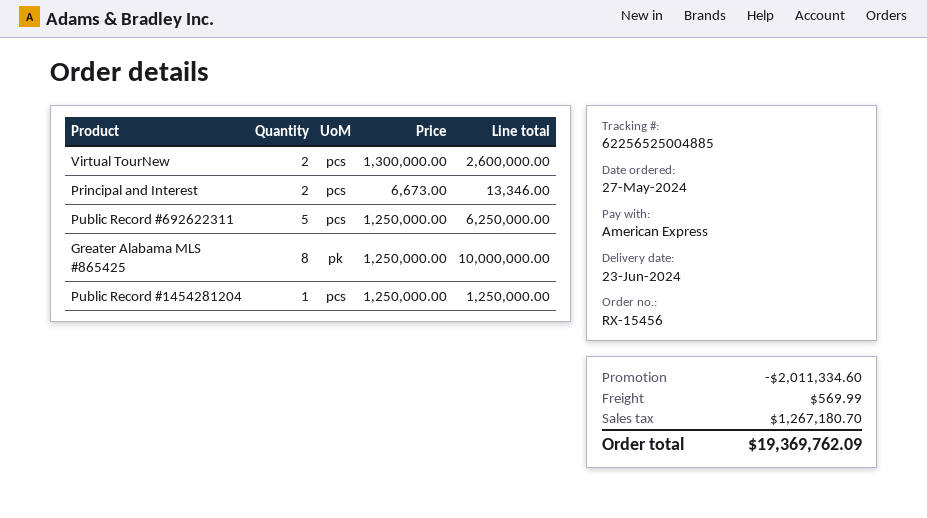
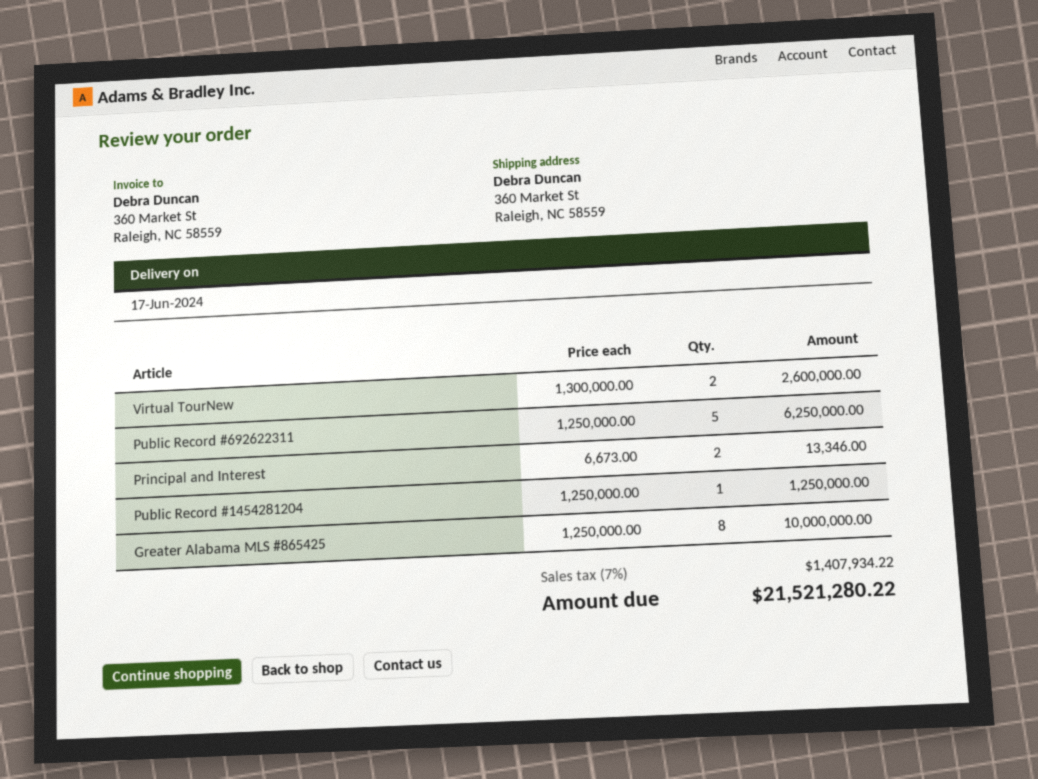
delivery date: 2024-06-23 -> 2024-06-17
discount: 2011334.60 -> none
shipping: 569.99 -> none
tax: 1267180.70 -> 1407934.22
total: 19369762.09 -> 21521280.22

